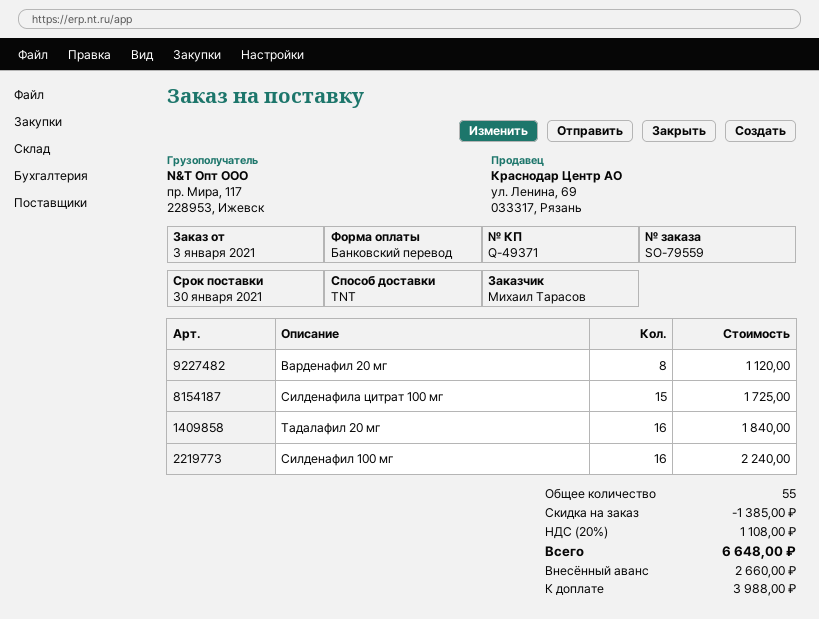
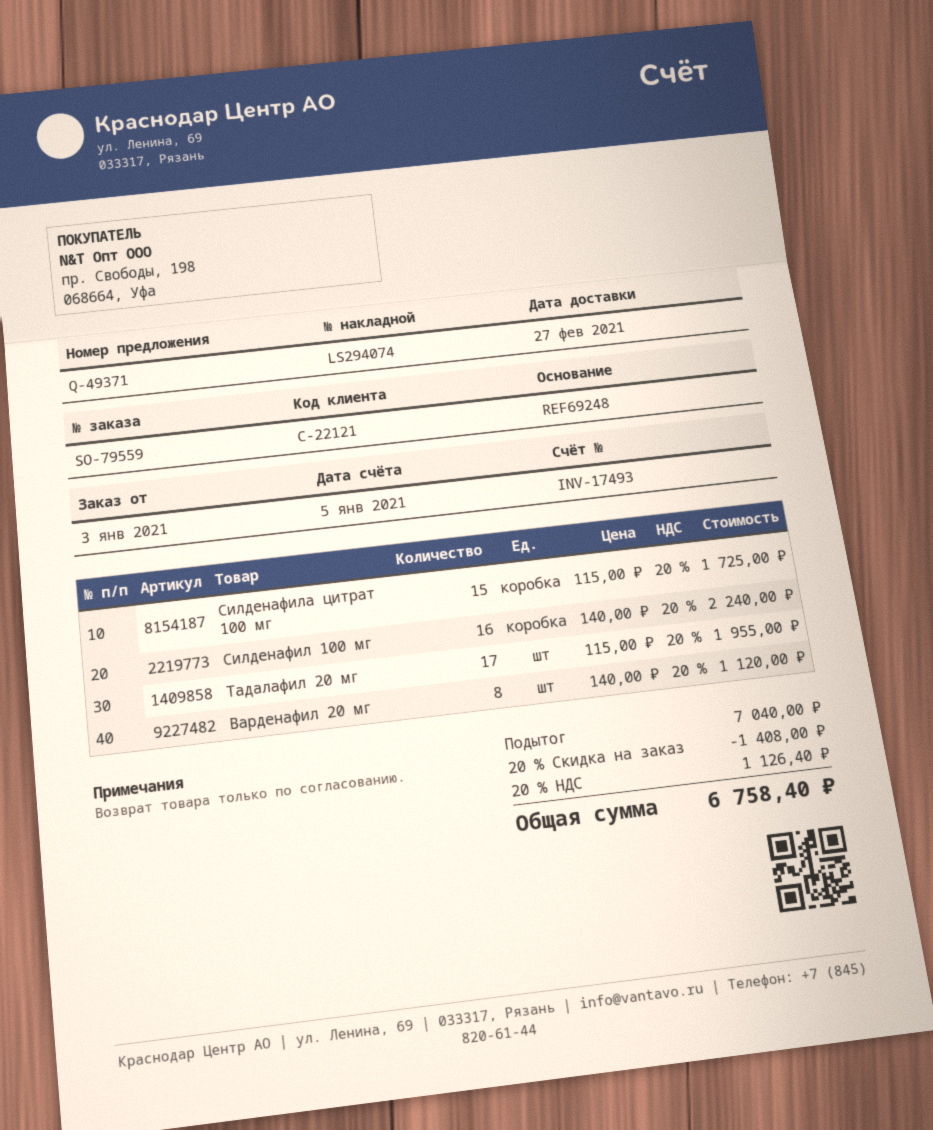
delivery date: 2021-01-30 -> 2021-02-27
Тадалафил 20 мг: 16 for 1840.00 -> 17 for 1955.00
discount: 1385.00 -> 1408.00
tax: 20% = 1108.00 -> 20% = 1126.40
total: 6648.00 -> 6758.40

